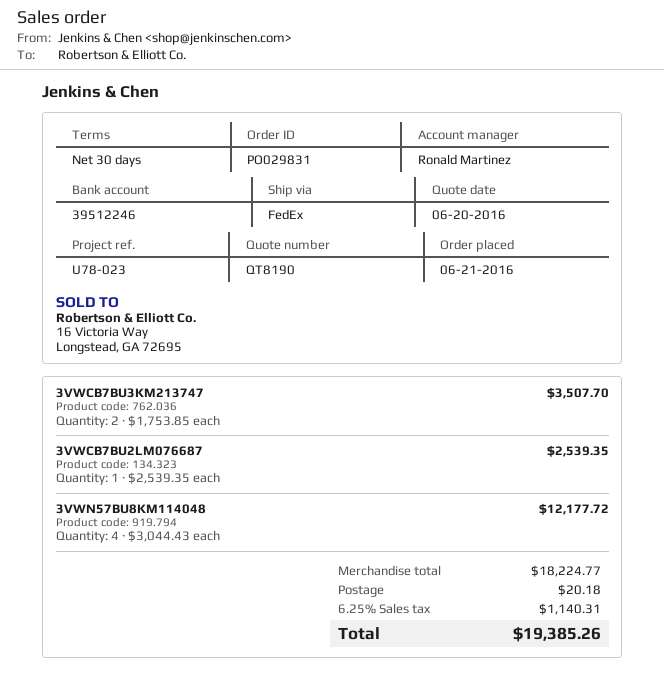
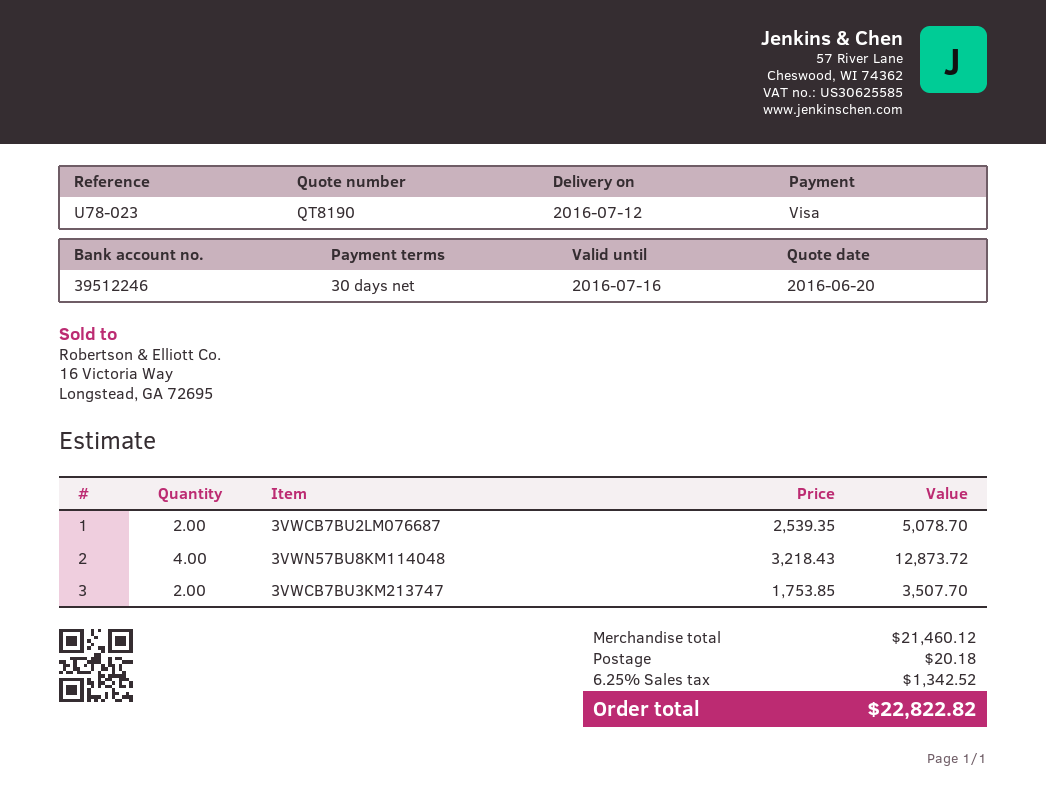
3VWCB7BU2LM076687: 1 x 2539.35 = 2539.35 -> 2 x 2539.35 = 5078.70
3VWN57BU8KM114048: 4 x 3044.43 = 12177.72 -> 4 x 3218.43 = 12873.72
subtotal: 18224.77 -> 21460.12
tax: 6.25% = 1140.31 -> 6.25% = 1342.52
total: 19385.26 -> 22822.82

